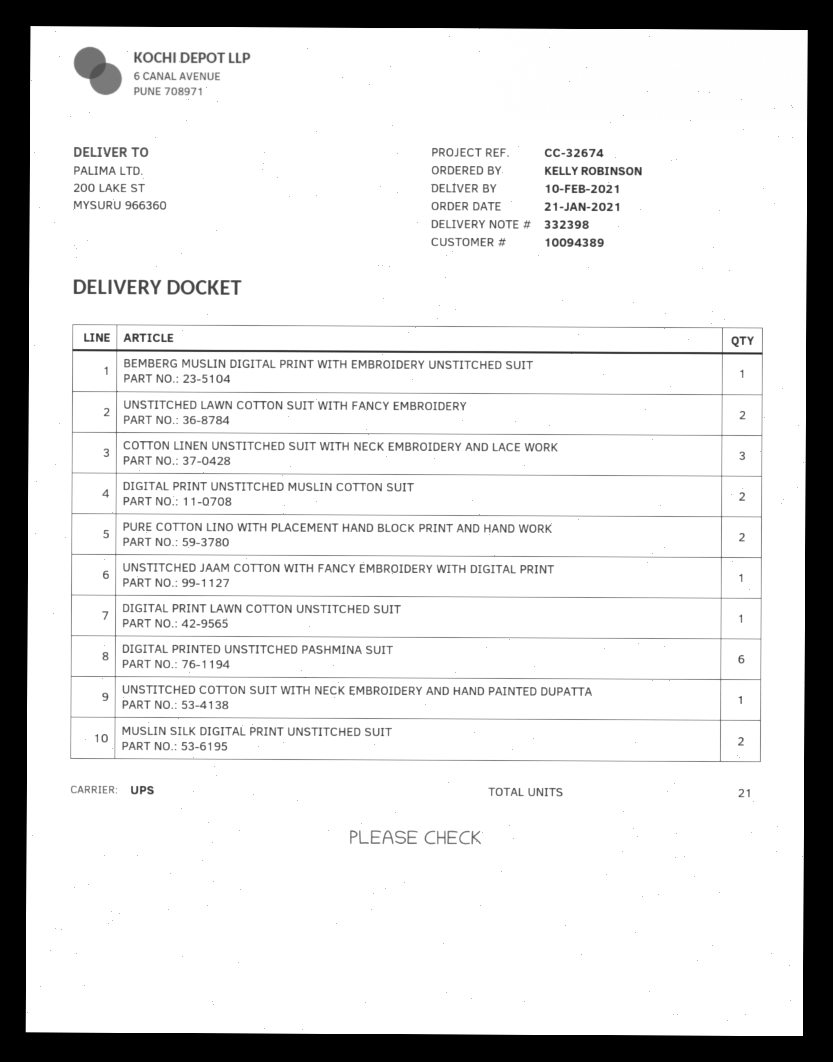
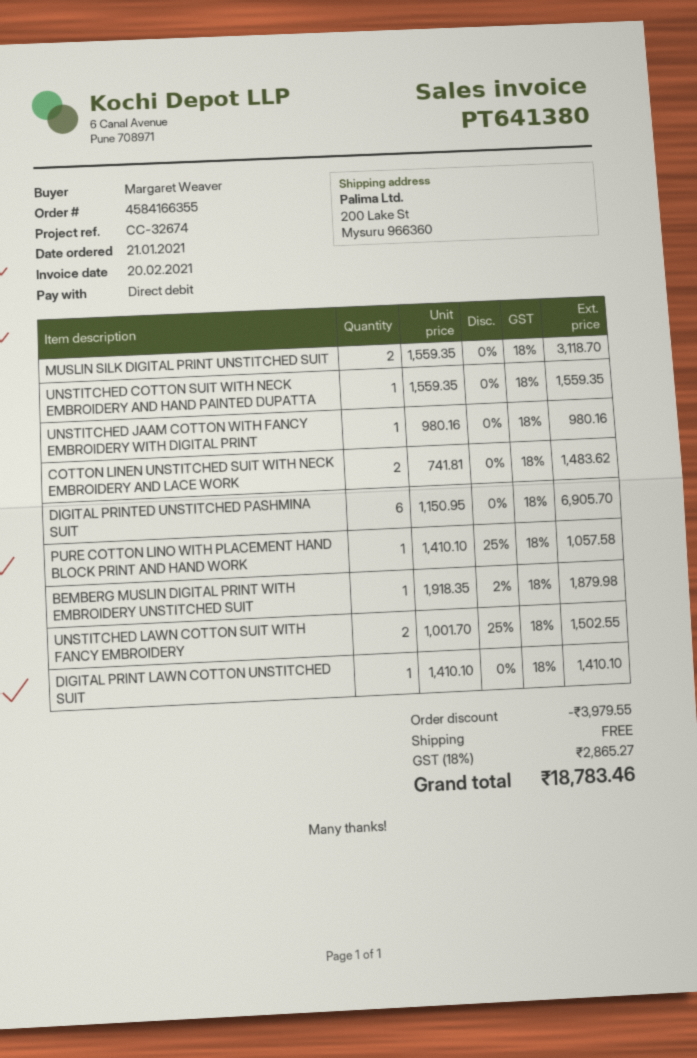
ordered by: KELLY ROBINSON -> Margaret Weaver
COTTON LINEN UNSTITCHED SUIT WITH NECK EMBROIDERY AND LACE WORK: 3 -> 2
DIGITAL PRINT UNSTITCHED MUSLIN COTTON SUIT: 2 -> none
PURE COTTON LINO WITH PLACEMENT HAND BLOCK PRINT AND HAND WORK: 2 -> 1

